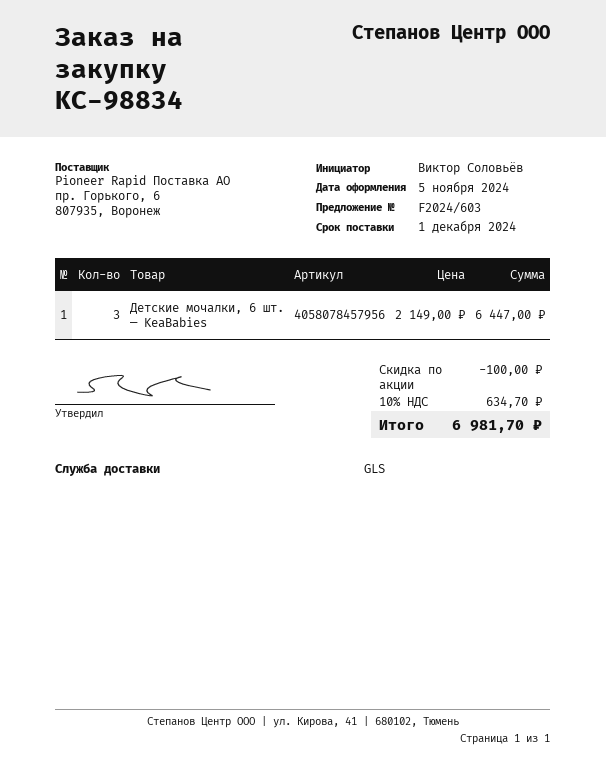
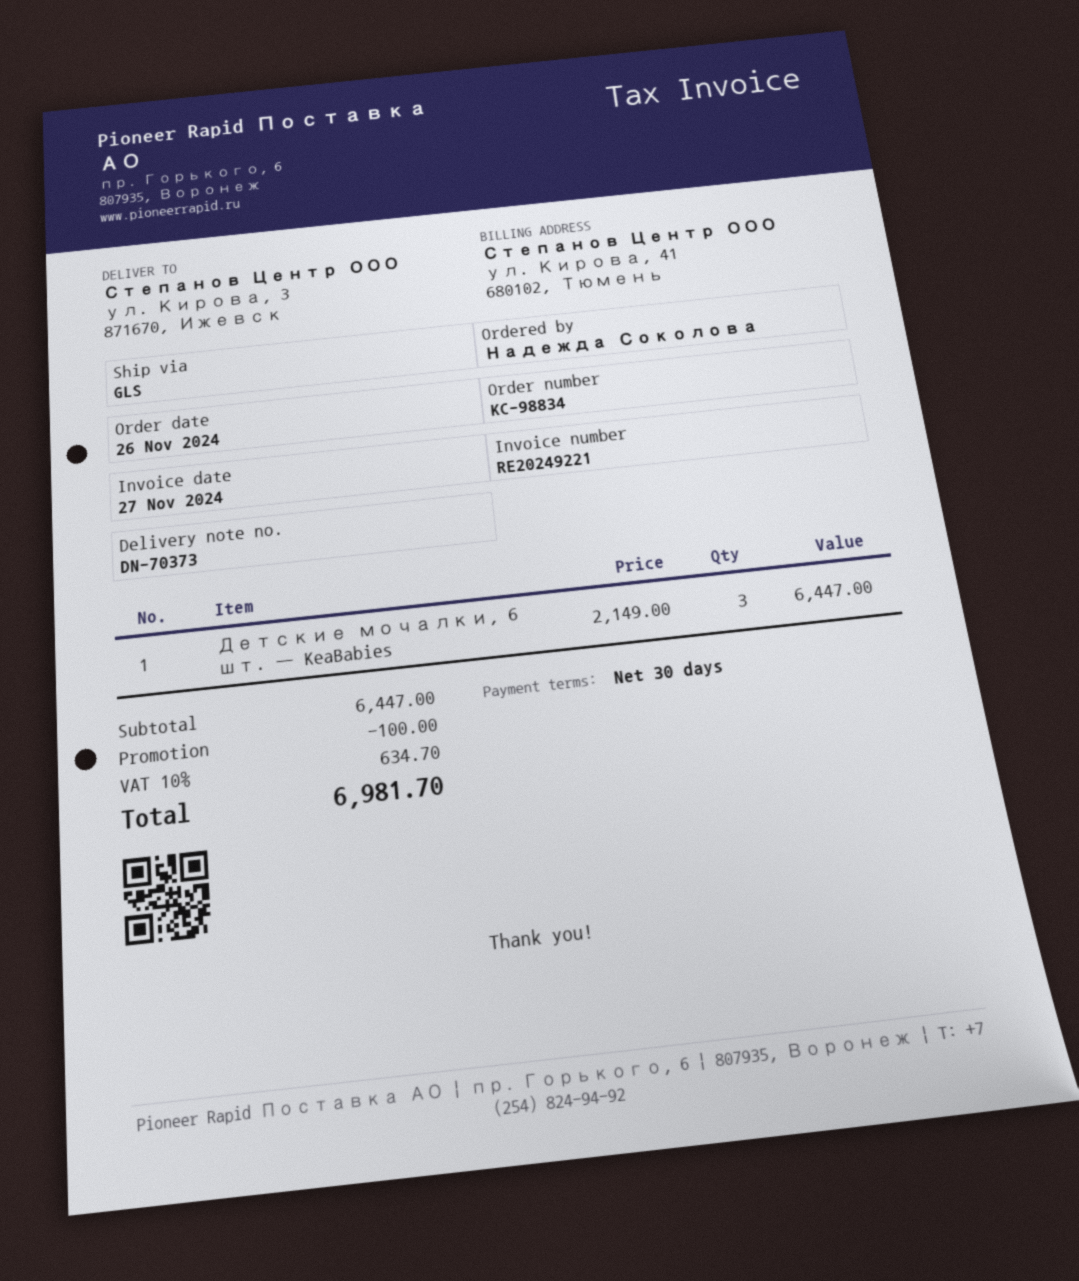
order date: 2024-11-05 -> 2024-11-26
ordered by: Виктор Соловьёв -> Надежда Соколова

